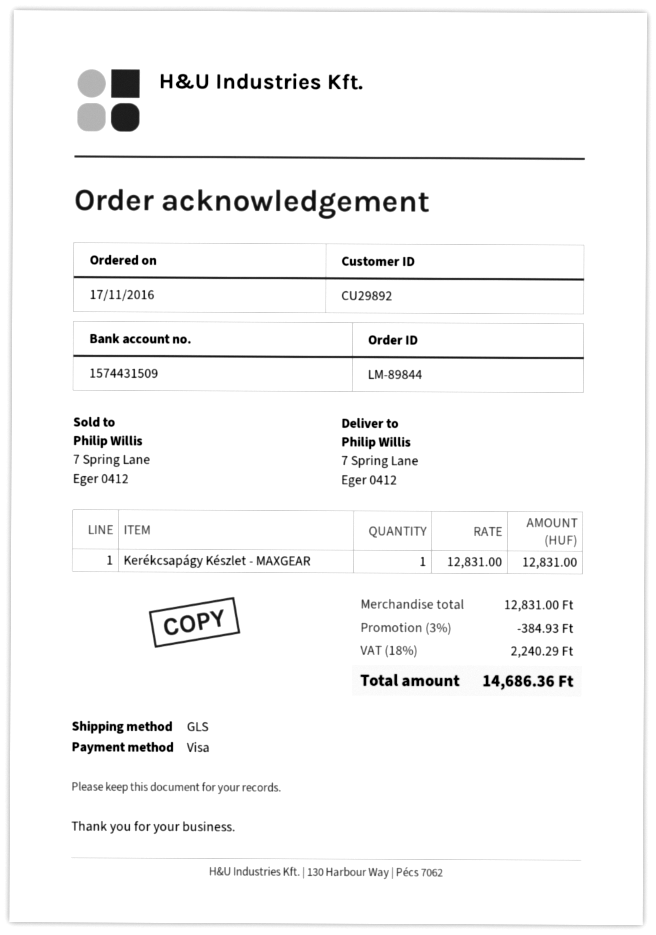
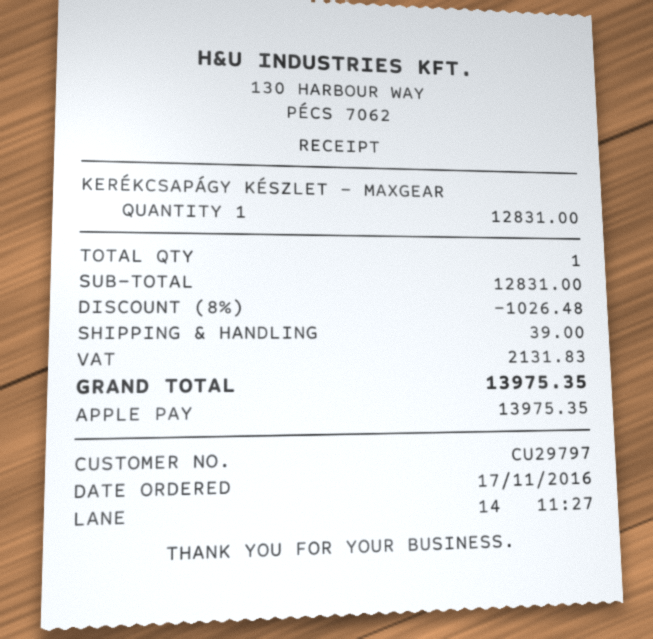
customer number: CU29892 -> CU29797
payment method: Visa -> Apple Pay
discount: 3% = 384.93 -> 8% = 1026.48
shipping: none -> 39.00
tax: 2240.29 -> 2131.83
total: 14686.36 -> 13975.35

